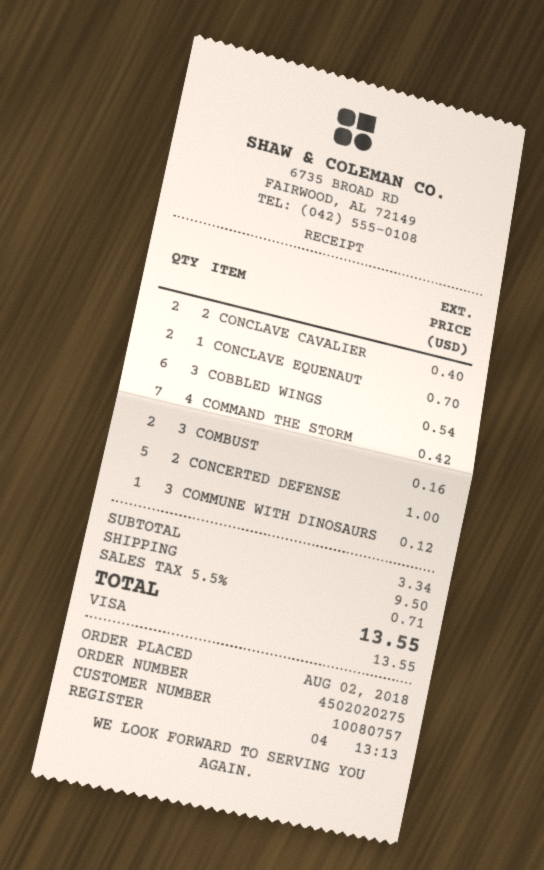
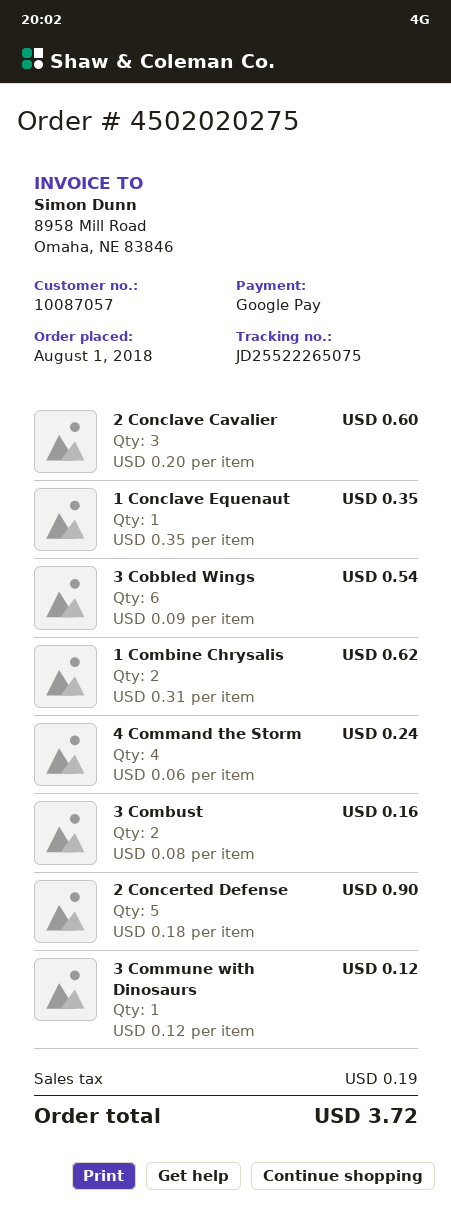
order date: 2018-08-02 -> 2018-08-01
customer number: 10080757 -> 10087057
payment method: Visa -> Google Pay
2 CONCLAVE CAVALIER: 2 for 0.40 -> 3 for 0.60
1 CONCLAVE EQUENAUT: 2 for 0.70 -> 1 for 0.35
4 COMMAND THE STORM: 7 for 0.42 -> 4 for 0.24
2 CONCERTED DEFENSE: 5 for 1.00 -> 5 for 0.90
1 Combine Chrysalis: none -> 2 for 0.62
shipping: 9.50 -> none
tax: 0.71 -> 0.19
total: 13.55 -> 3.72

